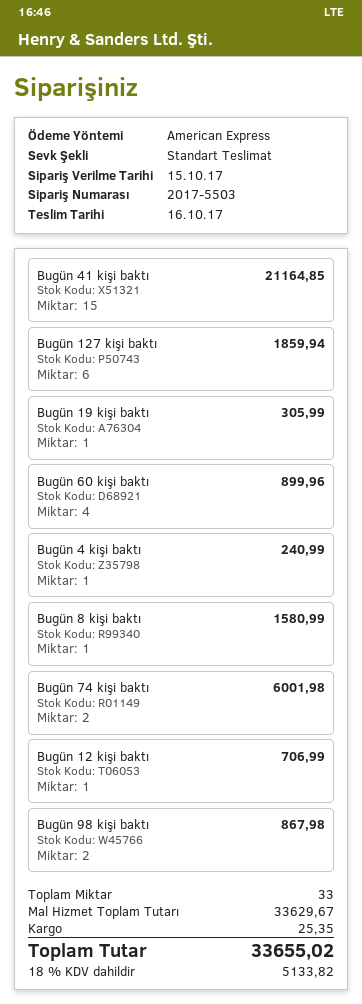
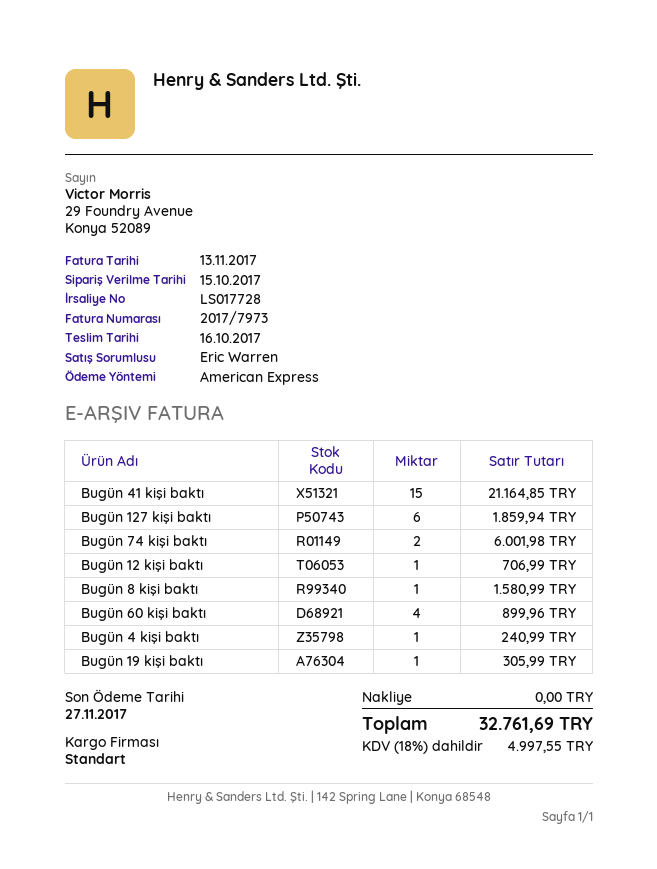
Bugün 98 kişi baktı: 2 for 867.98 -> none
shipping: 25.35 -> 0.00
tax: 18% = 5133.82 -> 18% = 4997.55
total: 33655.02 -> 32761.69

